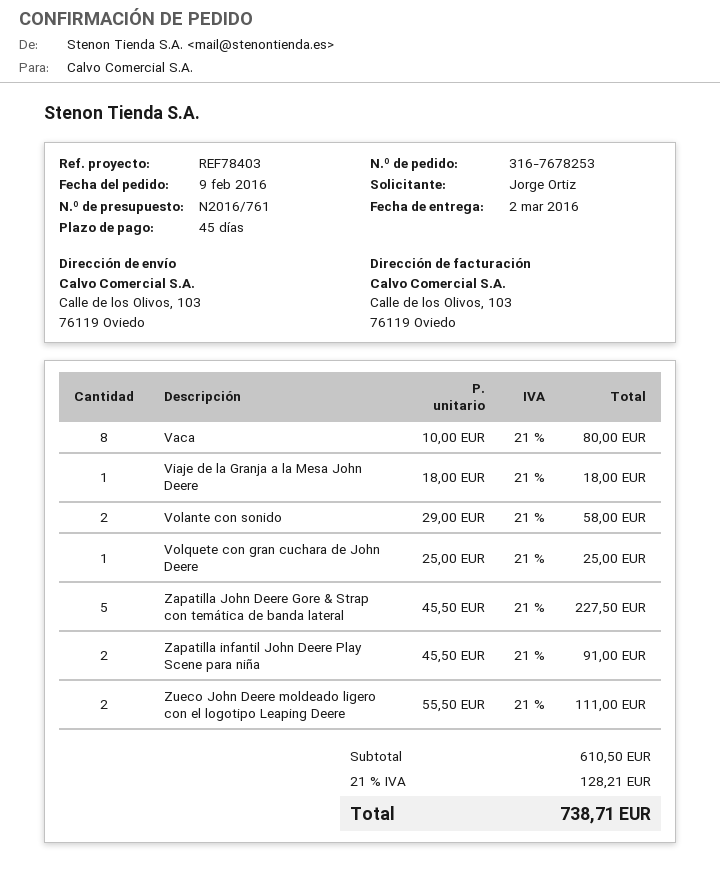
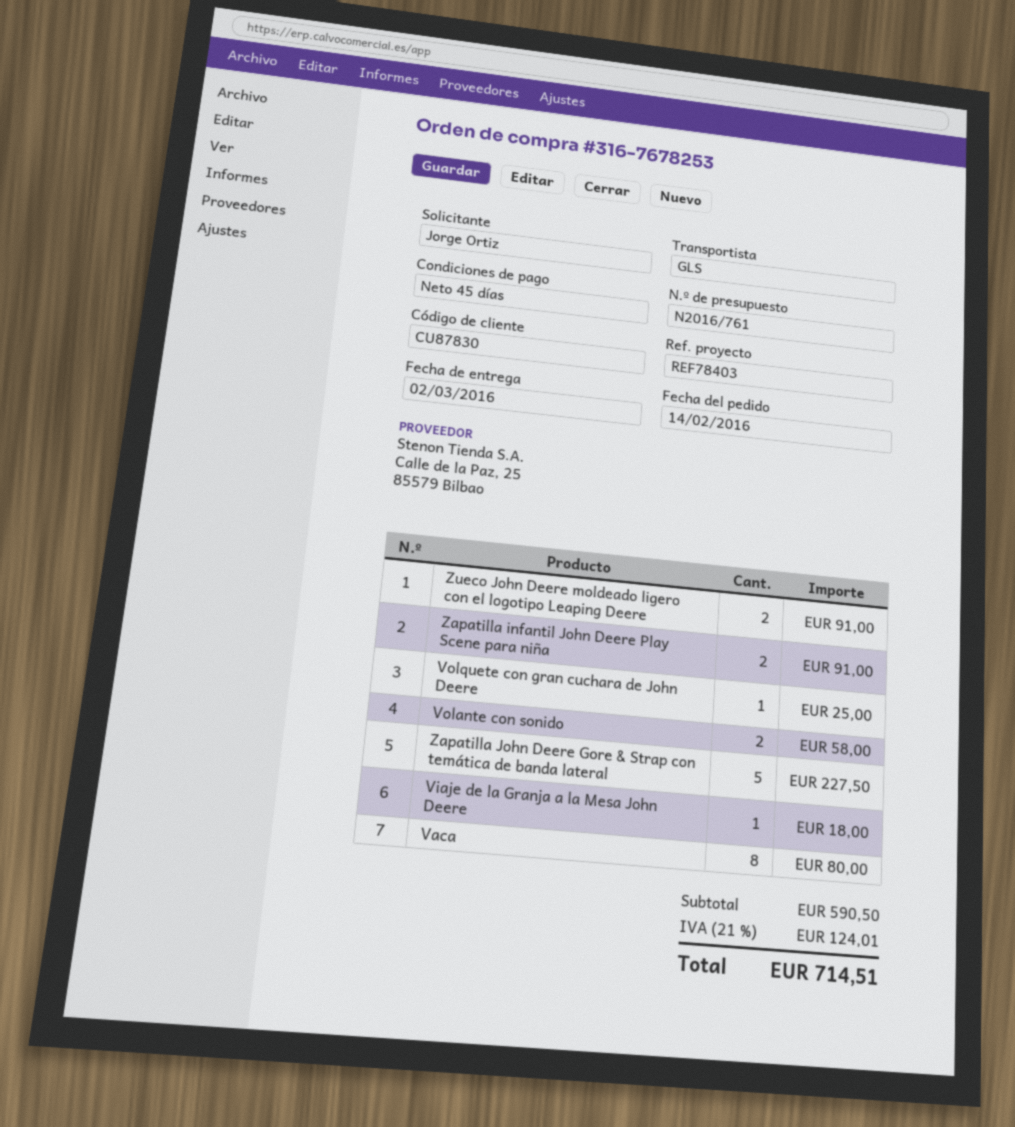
order date: 2016-02-09 -> 2016-02-14
Zueco John Deere moldeado ligero con el logotipo Leaping Deere: 2 for 111.00 -> 2 for 91.00
subtotal: 610.50 -> 590.50
tax: 21% = 128.21 -> 21% = 124.01
total: 738.71 -> 714.51

